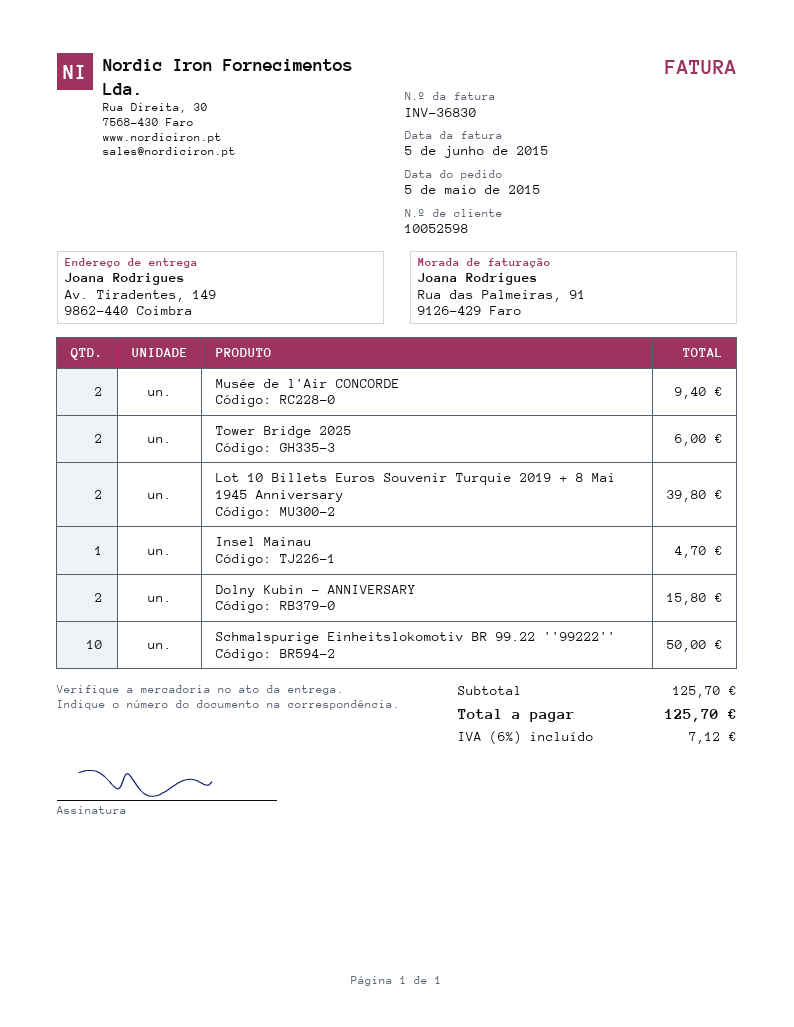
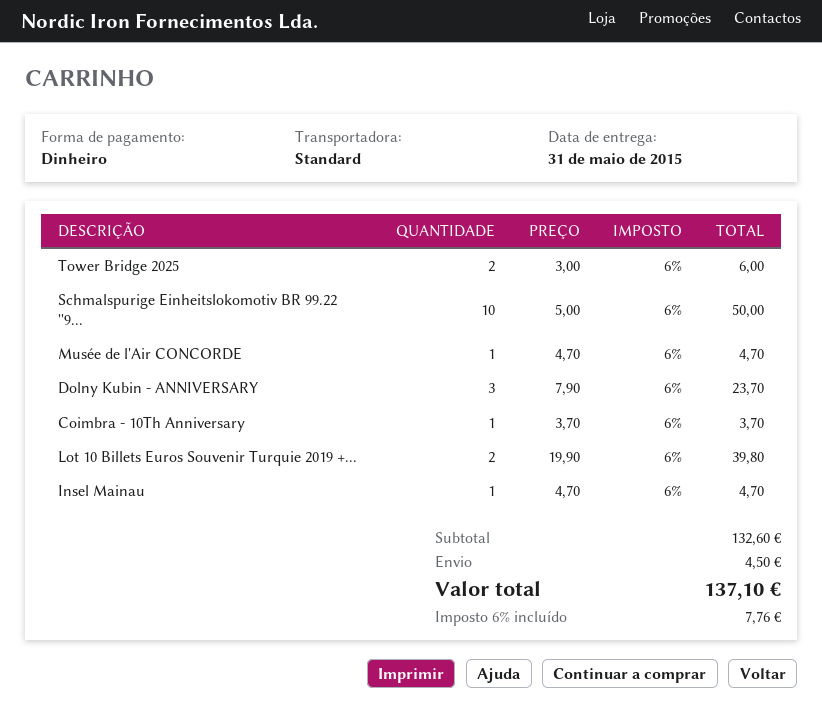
Musée de l'Air CONCORDE: 2 for 9.40 -> 1 for 4.70
Dolny Kubin - ANNIVERSARY: 2 for 15.80 -> 3 for 23.70
Coimbra - 10Th Anniversary: none -> 1 for 3.70
subtotal: 125.70 -> 132.60
shipping: none -> 4.50
tax: 6% = 7.12 -> 6% = 7.76
total: 125.70 -> 137.10

